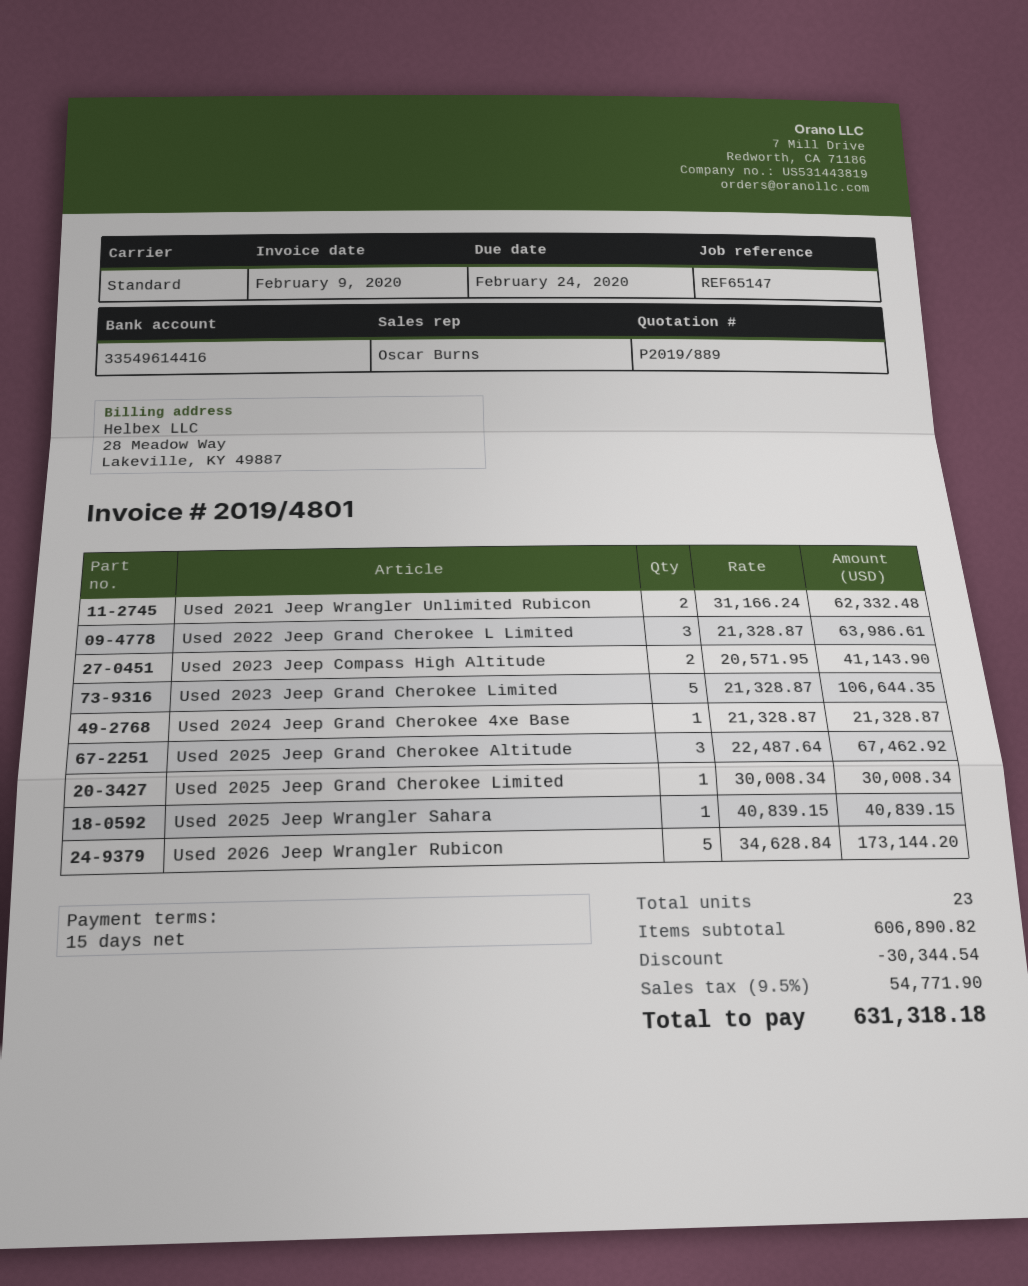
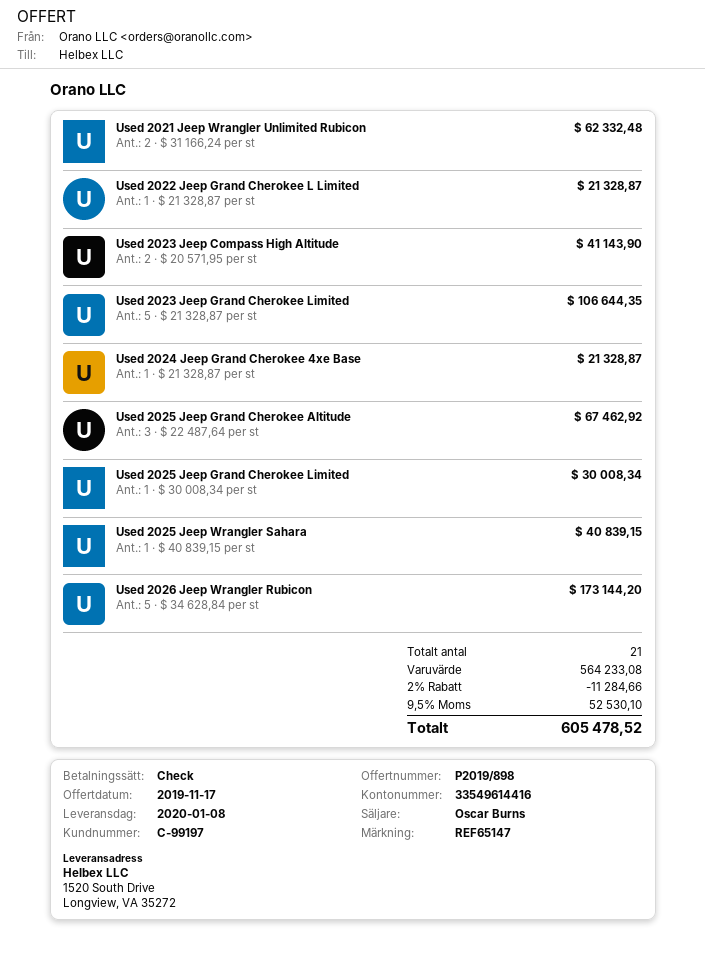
quote number: P2019/889 -> P2019/898
Used 2022 Jeep Grand Cherokee L Limited: 3 x 21328.87 = 63986.61 -> 1 x 21328.87 = 21328.87
total quantity: 23 -> 21
subtotal: 606890.82 -> 564233.08
discount: 30344.54 -> 11284.66
tax: 9.5% = 54771.90 -> 9.5% = 52530.10
total: 631318.18 -> 605478.52

